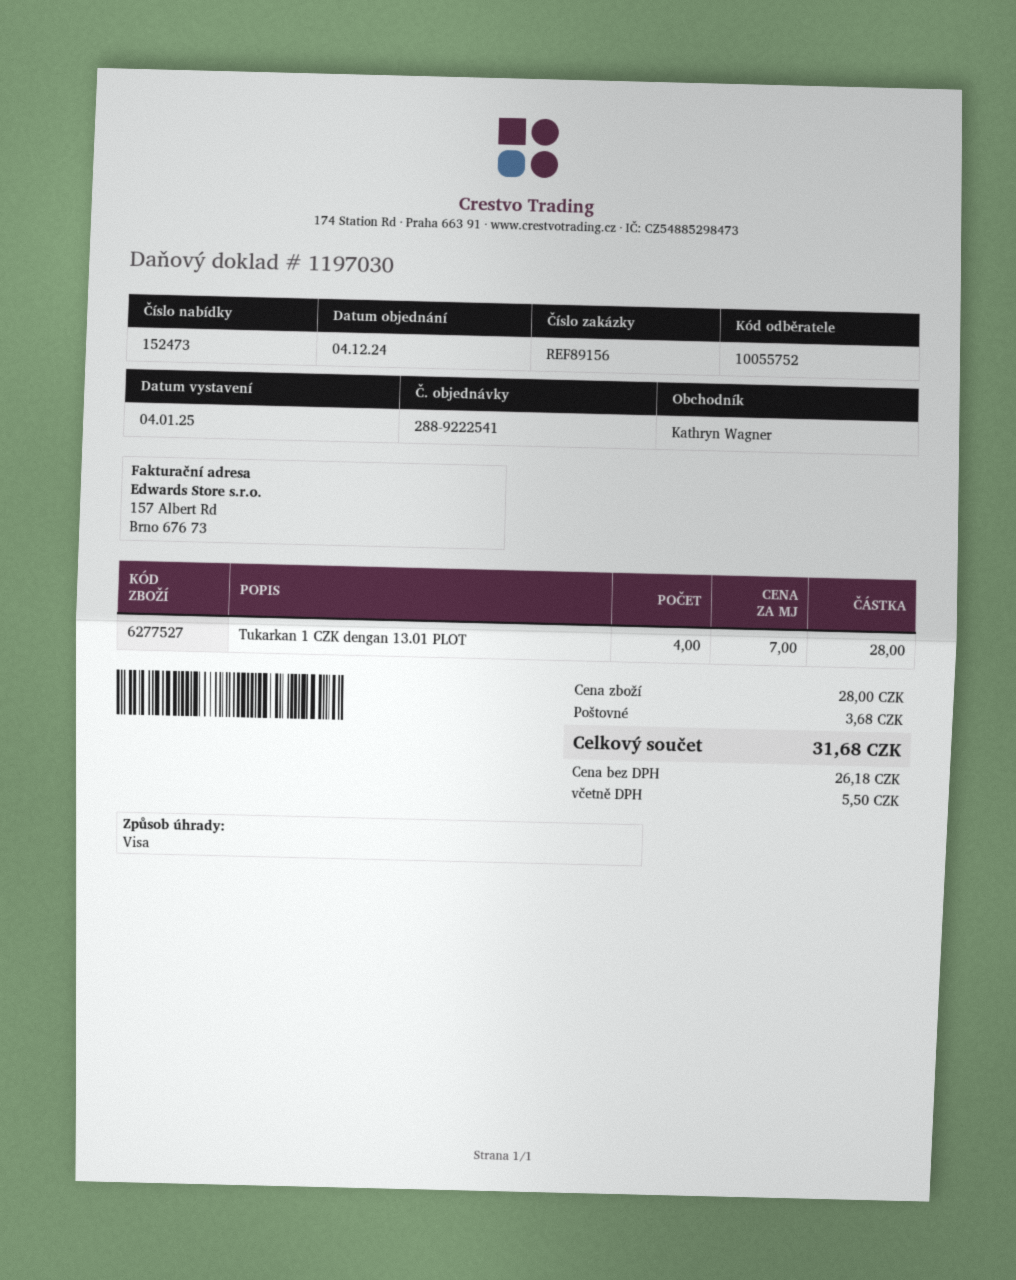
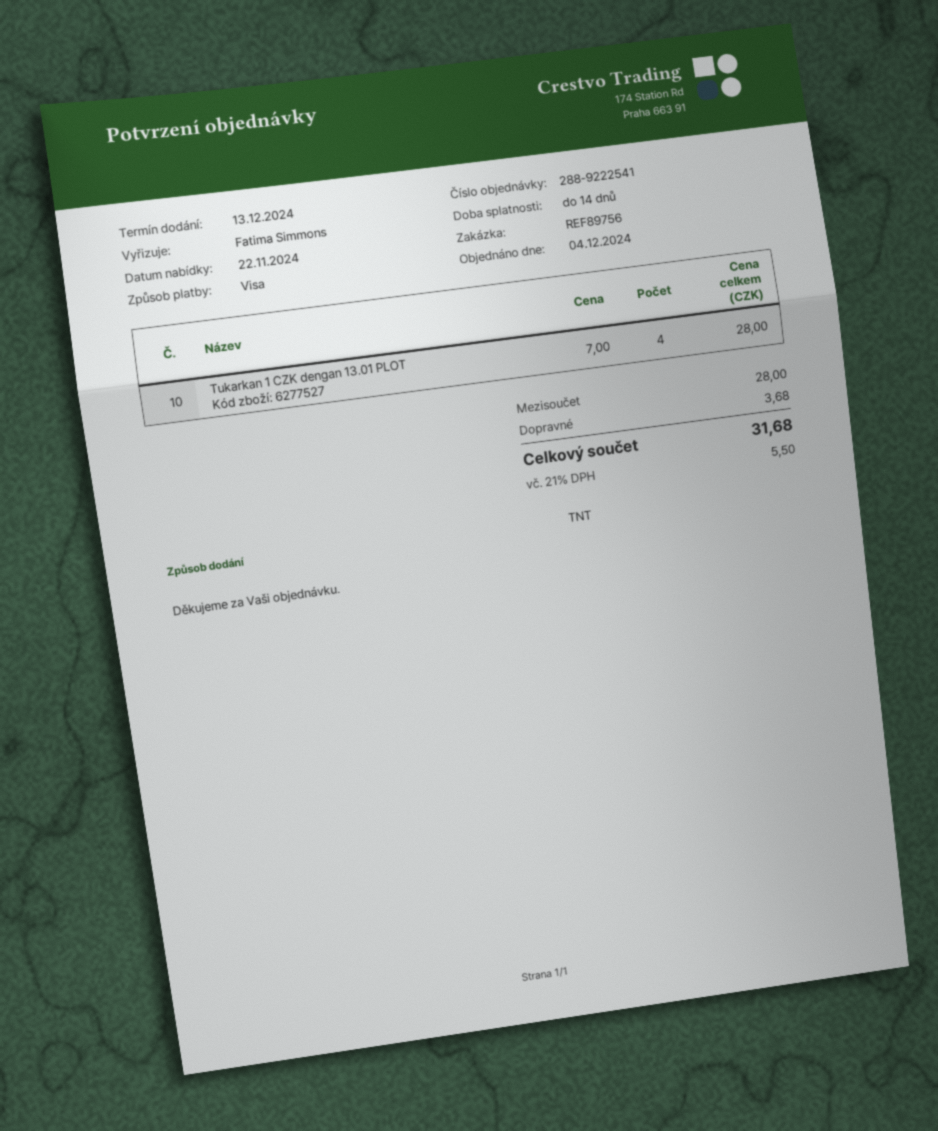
reference: REF89156 -> REF89756
sales rep: Kathryn Wagner -> Fatima Simmons

